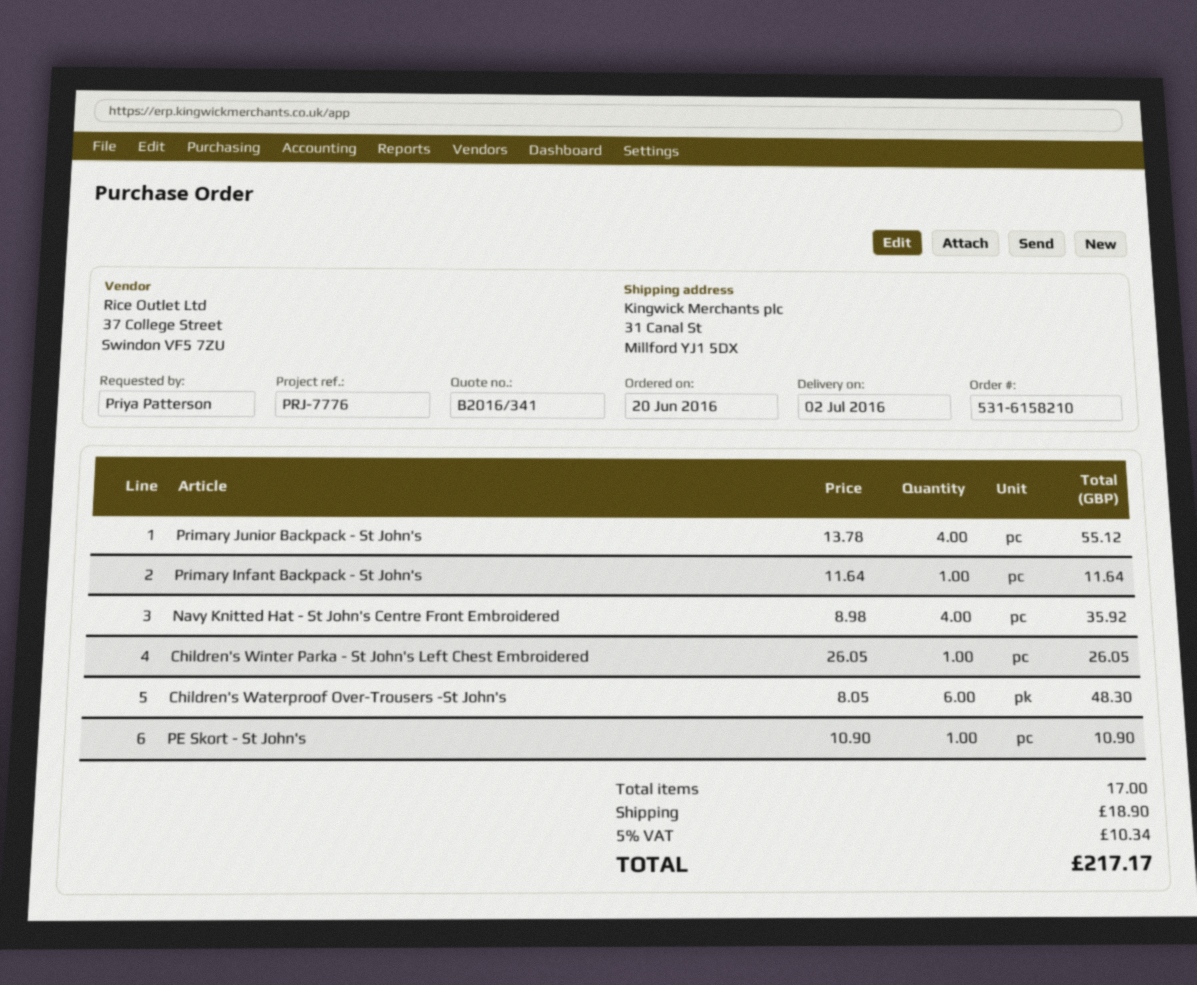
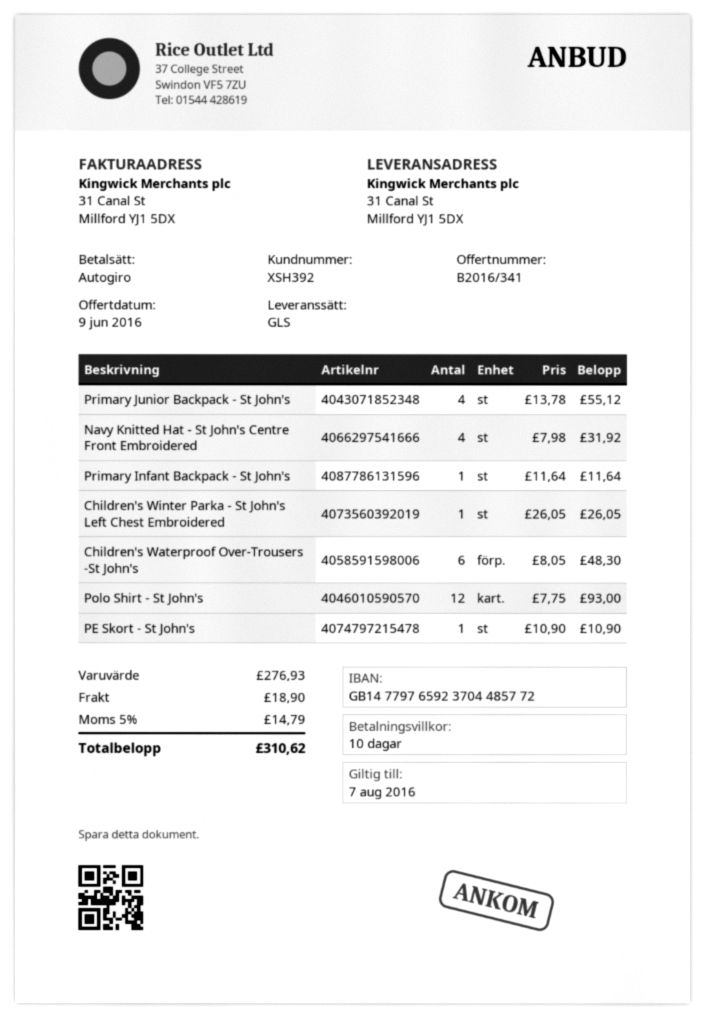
Navy Knitted Hat - St John's Centre Front Embroidered: 4 x 8.98 = 35.92 -> 4 x 7.98 = 31.92
Polo Shirt - St John's: none -> 12 x 7.75 = 93.00
tax: 5% = 10.34 -> 5% = 14.79
total: 217.17 -> 310.62

